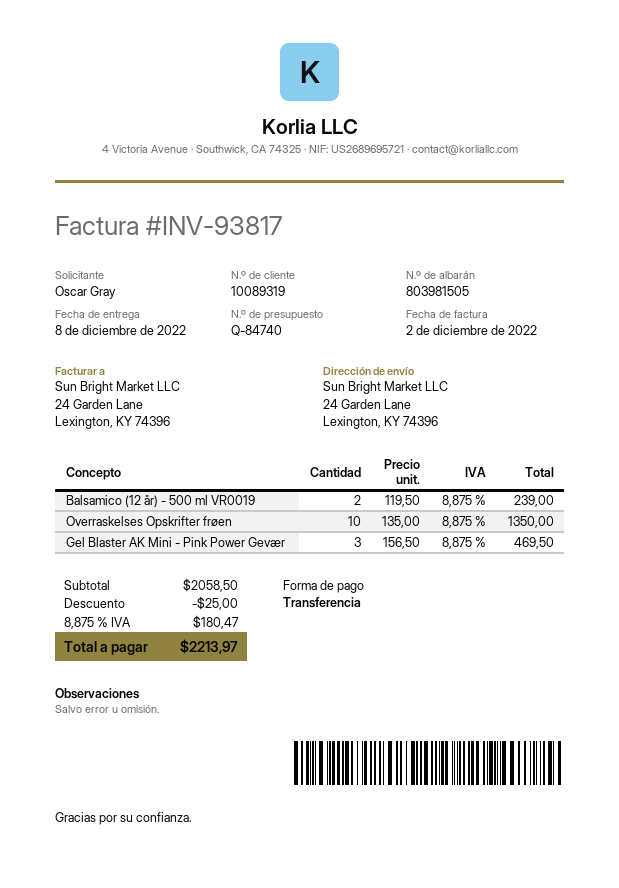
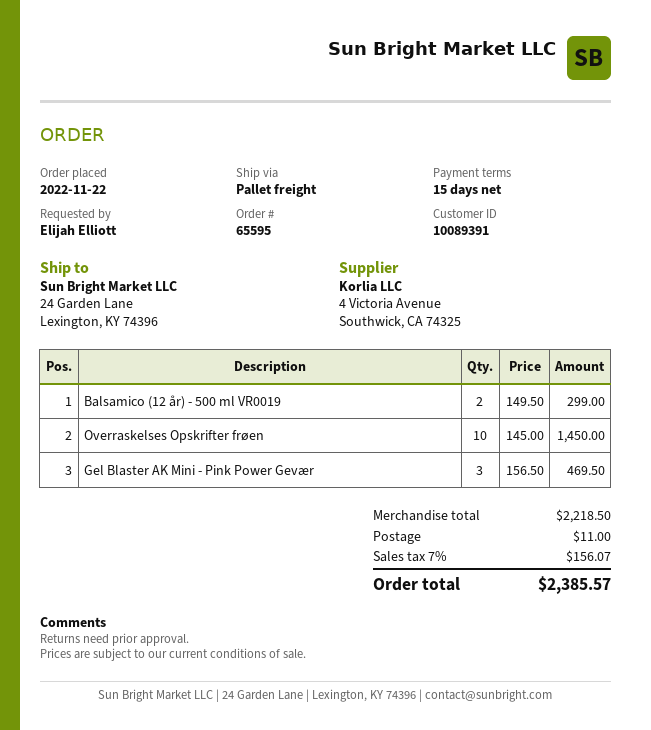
customer number: 10089319 -> 10089391
ordered by: Oscar Gray -> Elijah Elliott
Balsamico (12 år) - 500 ml VR0019: 2 x 119.50 = 239.00 -> 2 x 149.50 = 299.00
Overraskelses Opskrifter frøen: 10 x 135.00 = 1350.00 -> 10 x 145.00 = 1450.00
subtotal: 2058.50 -> 2218.50
discount: 25.00 -> none
shipping: none -> 11.00
tax: 8.875% = 180.47 -> 7% = 156.07
total: 2213.97 -> 2385.57

